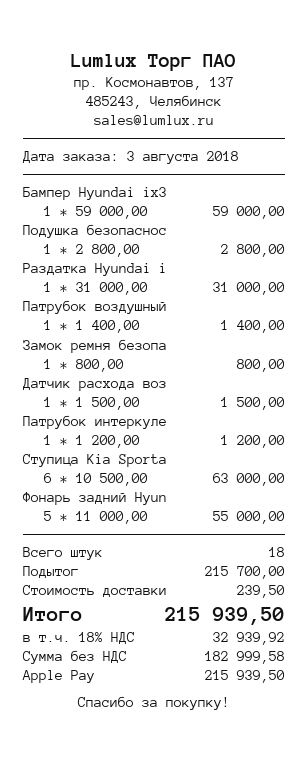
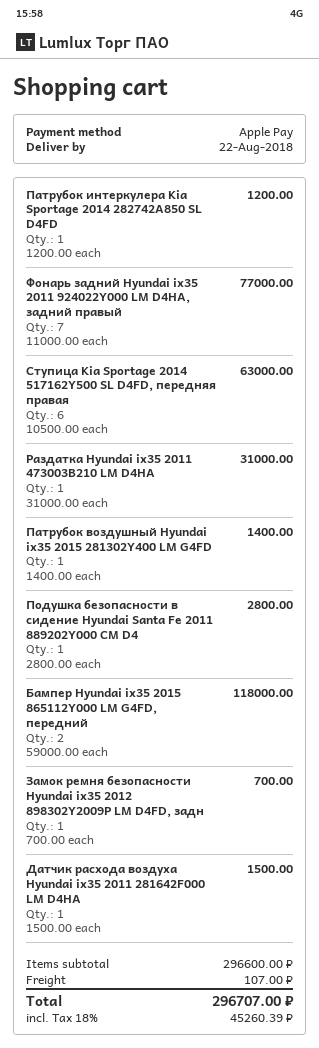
Бампер Hyundai ix3: 1 x 59000.00 = 59000.00 -> 2 x 59000.00 = 118000.00
Замок ремня безопа: 1 x 800.00 = 800.00 -> 1 x 700.00 = 700.00
Фонарь задний Hyun: 5 x 11000.00 = 55000.00 -> 7 x 11000.00 = 77000.00
subtotal: 215700.00 -> 296600.00
shipping: 239.50 -> 107.00
tax: 18% = 32939.92 -> 18% = 45260.39
total: 215939.50 -> 296707.00

